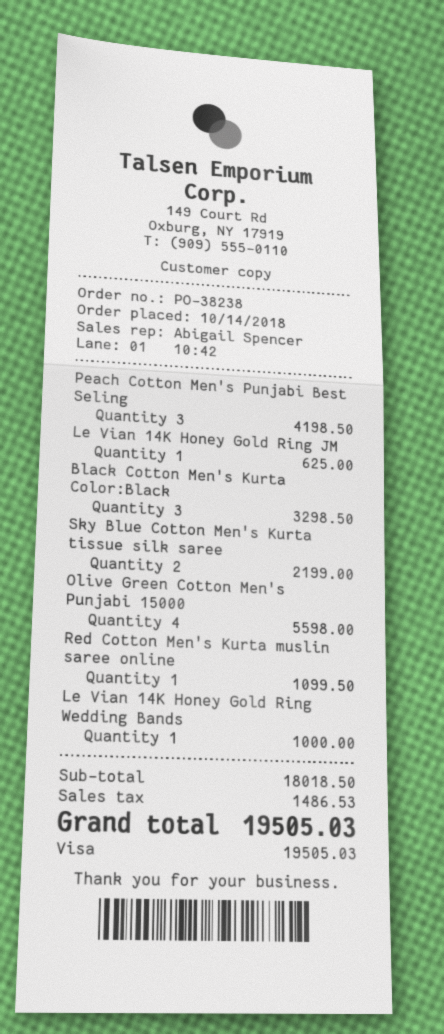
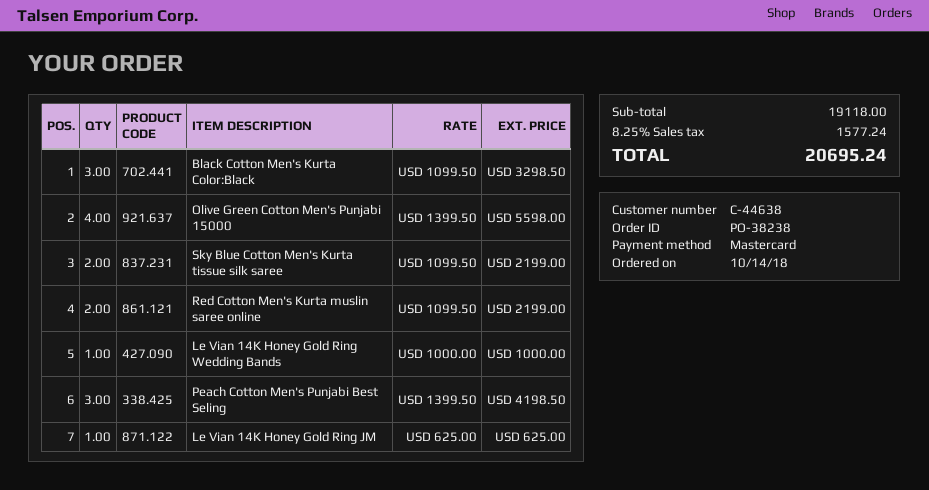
payment method: Visa -> Mastercard
Red Cotton Men's Kurta muslin saree online: 1 for 1099.50 -> 2 for 2199.00
subtotal: 18018.50 -> 19118.00
tax: 1486.53 -> 1577.24
total: 19505.03 -> 20695.24

